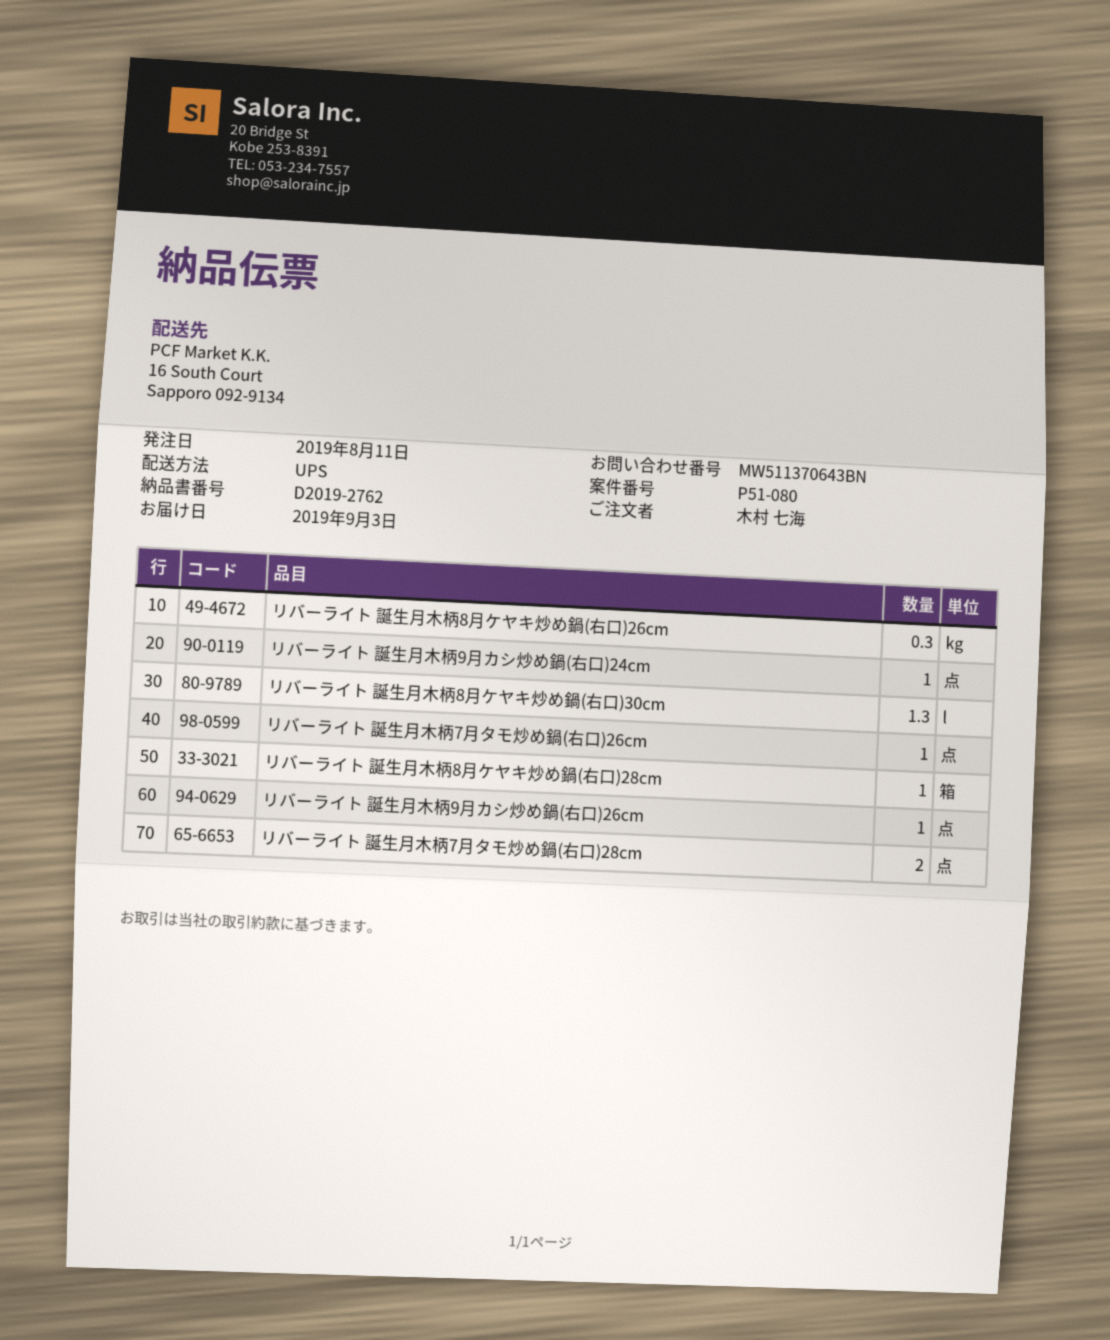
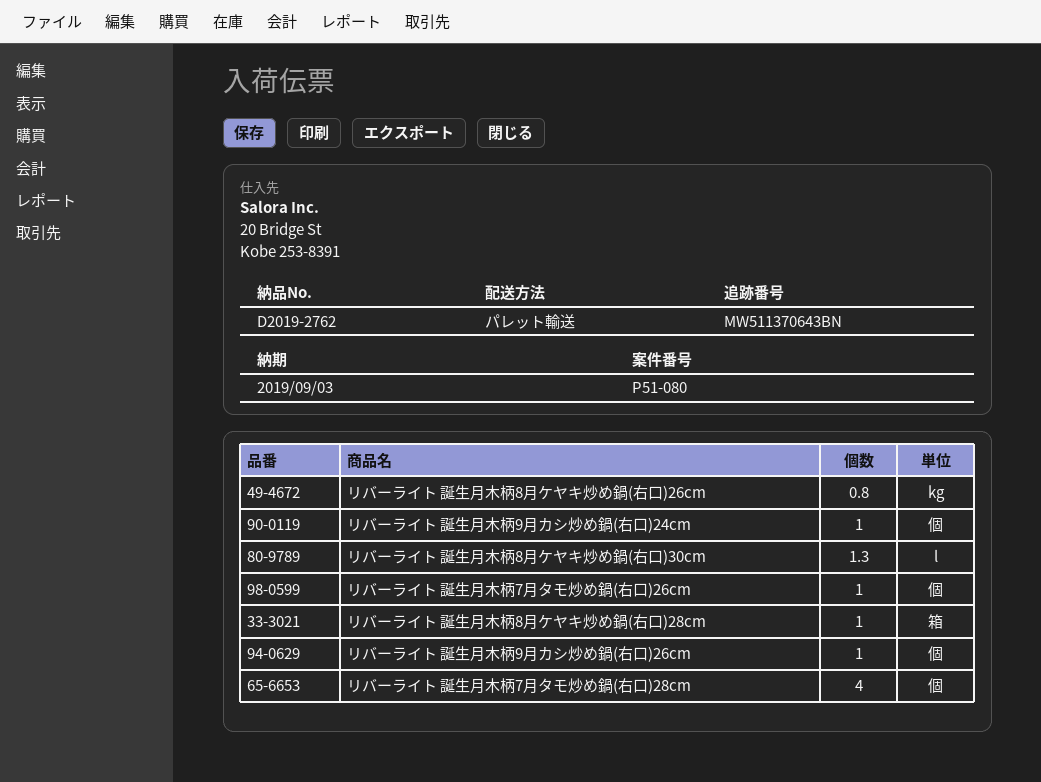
shipping method: UPS -> pallet freight
リバーライト 誕生月木柄8月ケヤキ炒め鍋(右口)26cm: 0.3 -> 0.8
リバーライト 誕生月木柄7月タモ炒め鍋(右口)28cm: 2 -> 4

